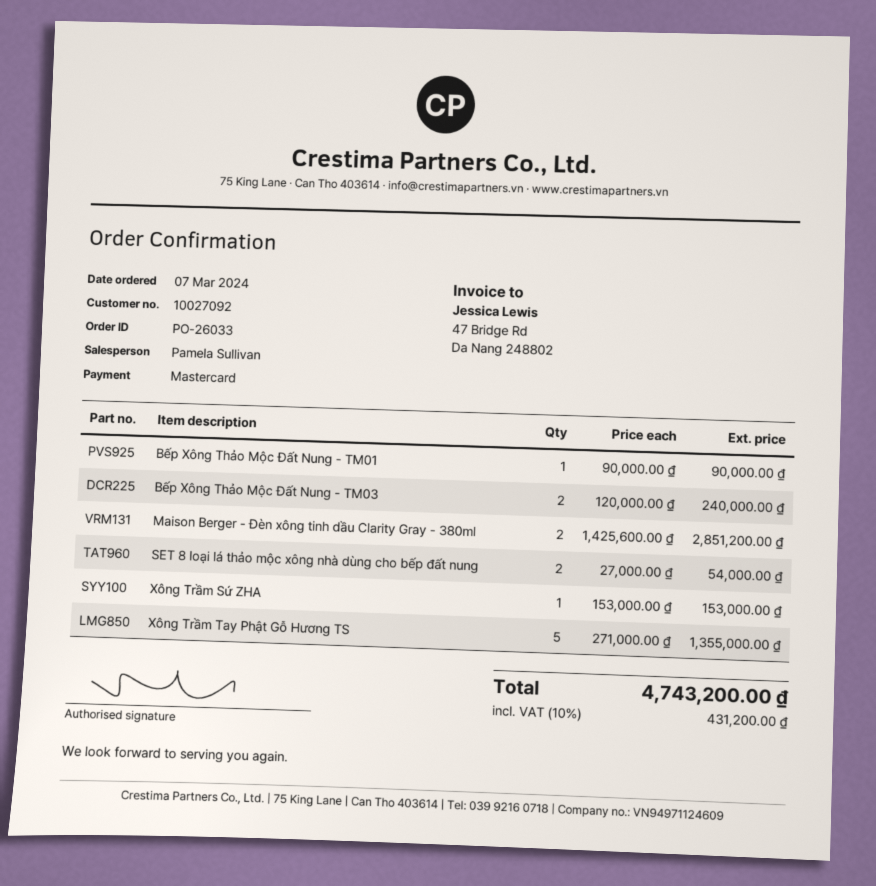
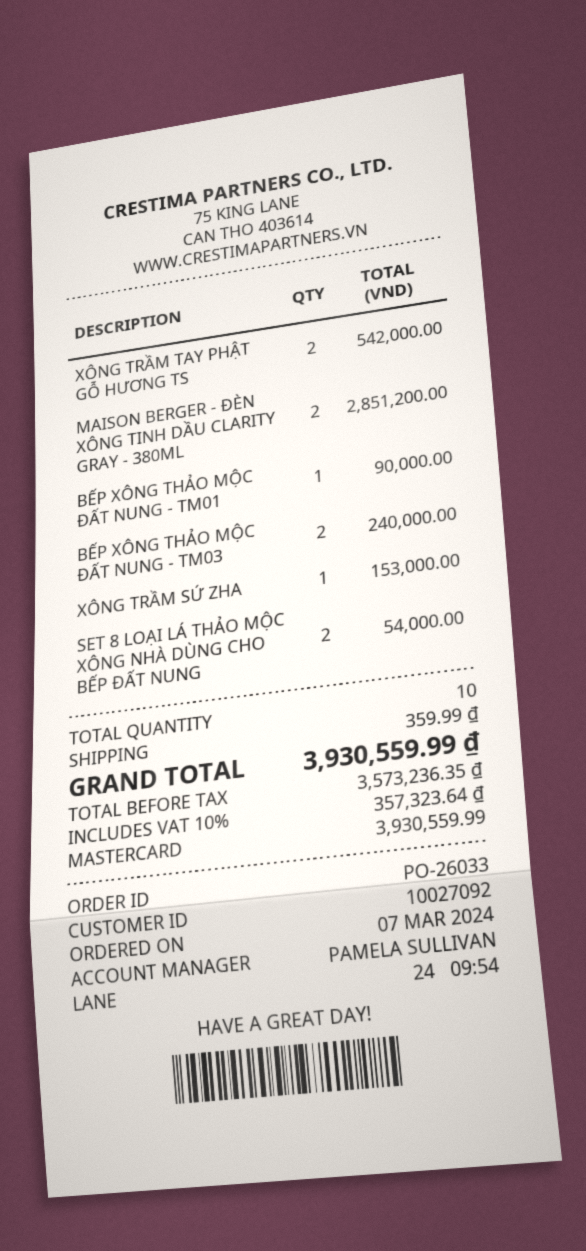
Xông Trầm Tay Phật Gỗ Hương TS: 5 for 1355000.00 -> 2 for 542000.00
shipping: none -> 359.99
tax: 10% = 431200.00 -> 10% = 357323.64
total: 4743200.00 -> 3930559.99

